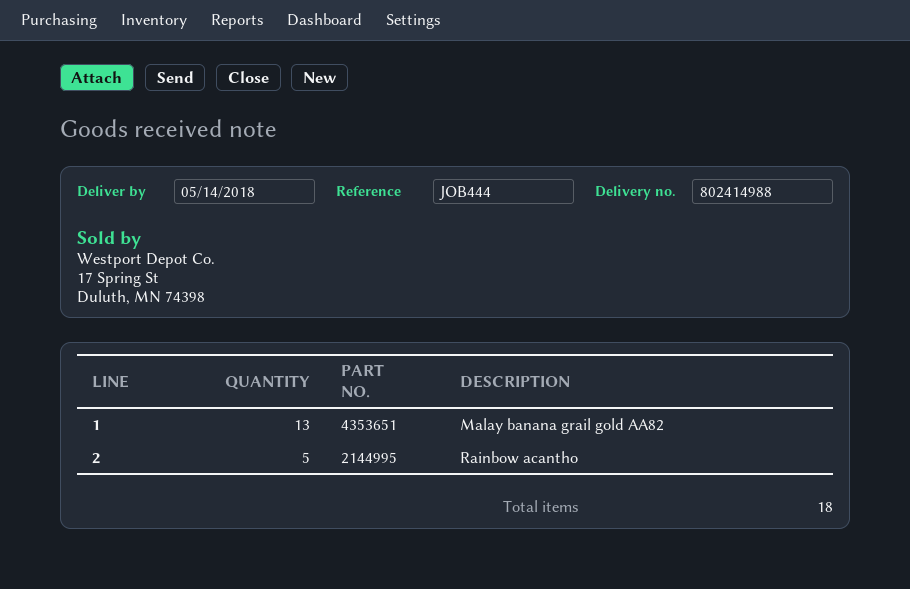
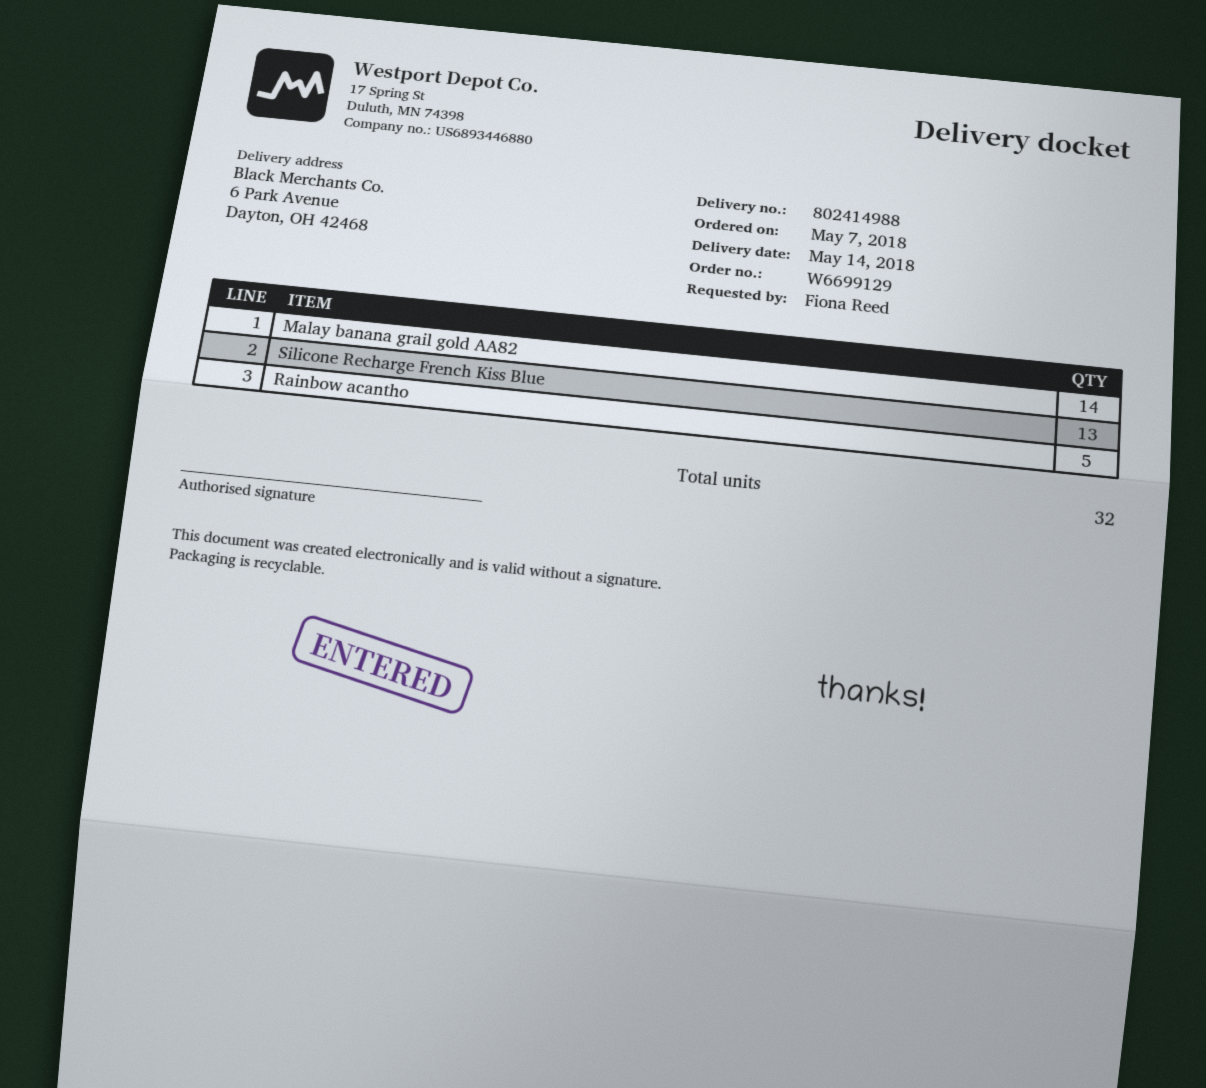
Malay banana grail gold AA82: 13 -> 14
Silicone Recharge French Kiss Blue: none -> 13
total quantity: 18 -> 32

